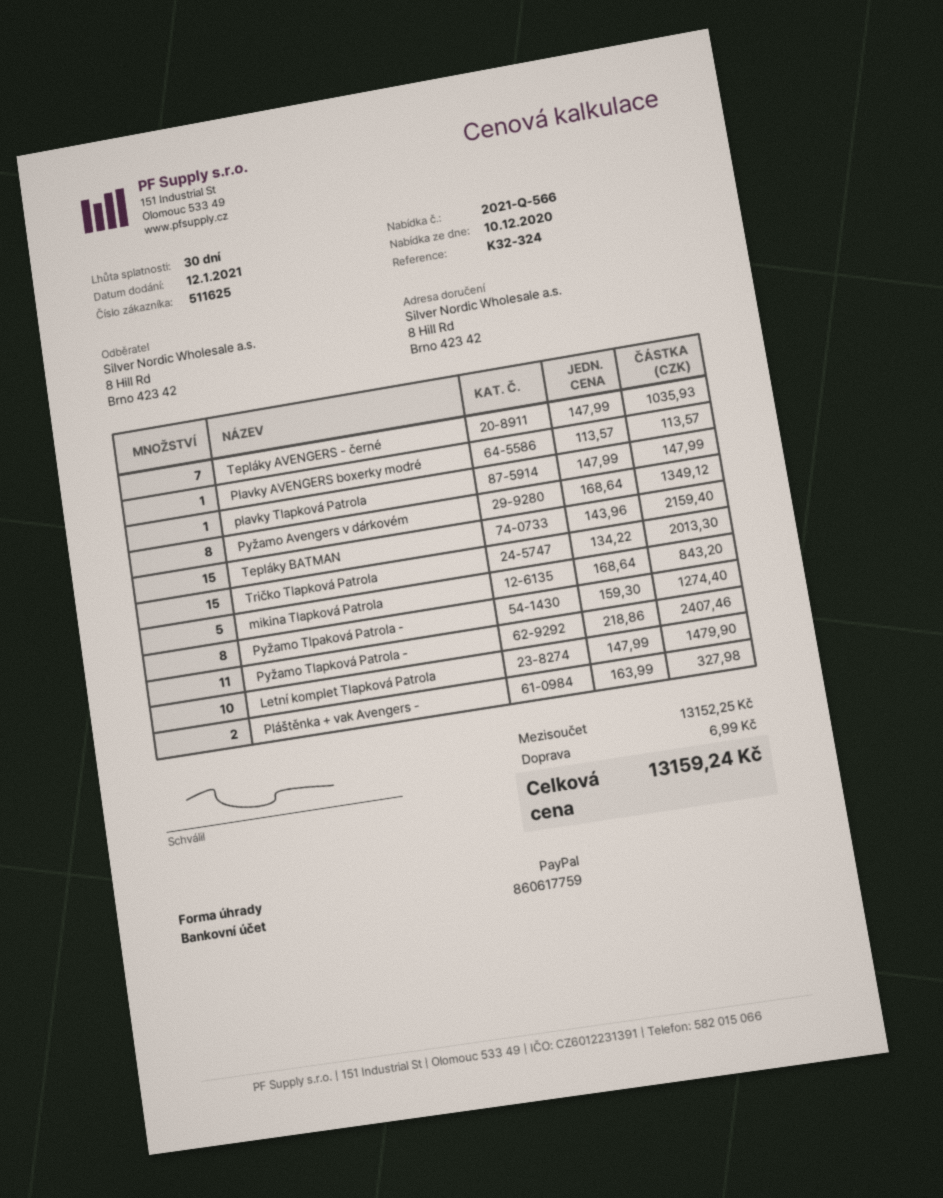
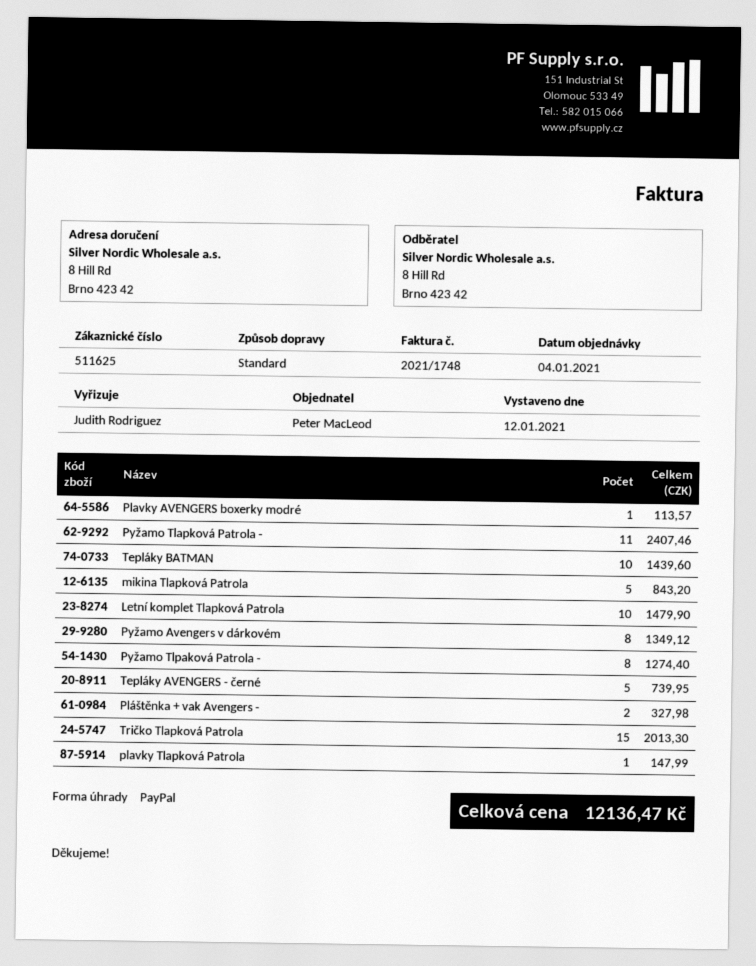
Tepláky AVENGERS - černé: 7 for 1035.93 -> 5 for 739.95
Tepláky BATMAN: 15 for 2159.40 -> 10 for 1439.60
shipping: 6.99 -> none
total: 13159.24 -> 12136.47

